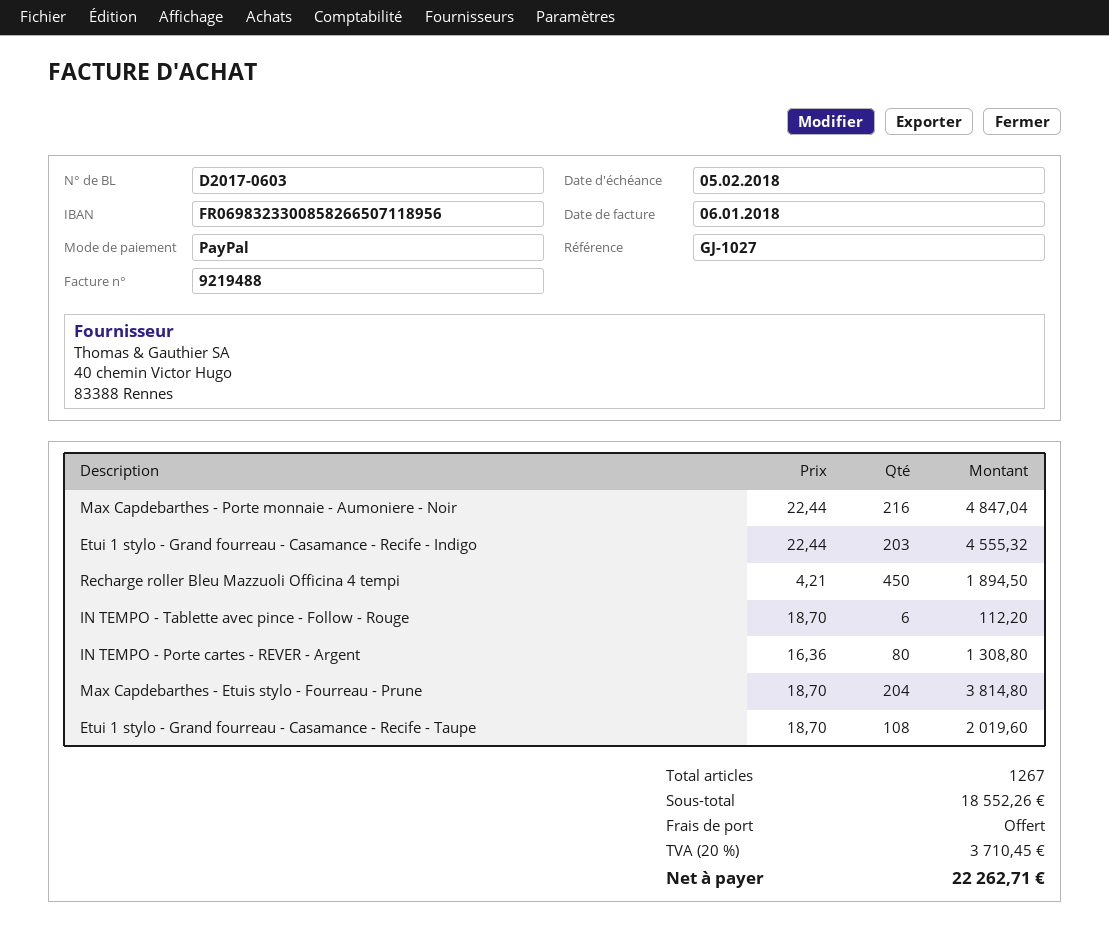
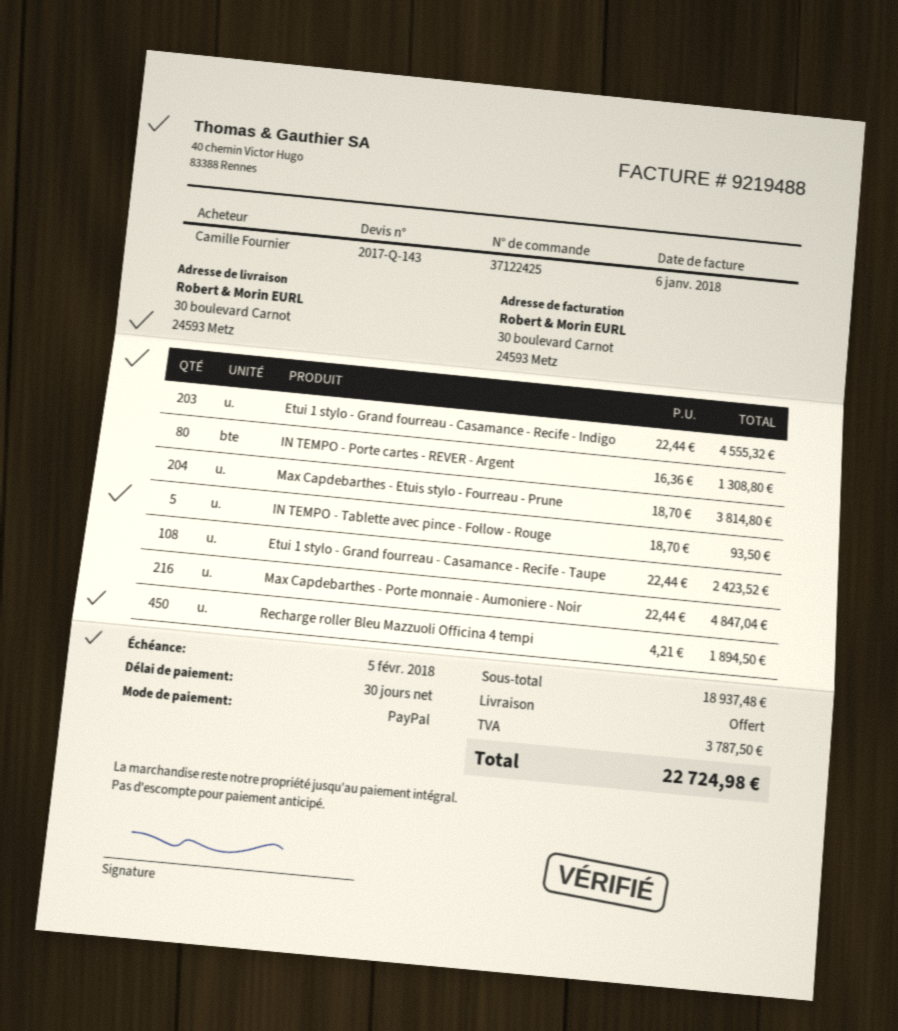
IN TEMPO - Tablette avec pince - Follow - Rouge: 6 x 18.70 = 112.20 -> 5 x 18.70 = 93.50
Etui 1 stylo - Grand fourreau - Casamance - Recife - Taupe: 108 x 18.70 = 2019.60 -> 108 x 22.44 = 2423.52
subtotal: 18552.26 -> 18937.48
tax: 3710.45 -> 3787.50
total: 22262.71 -> 22724.98

